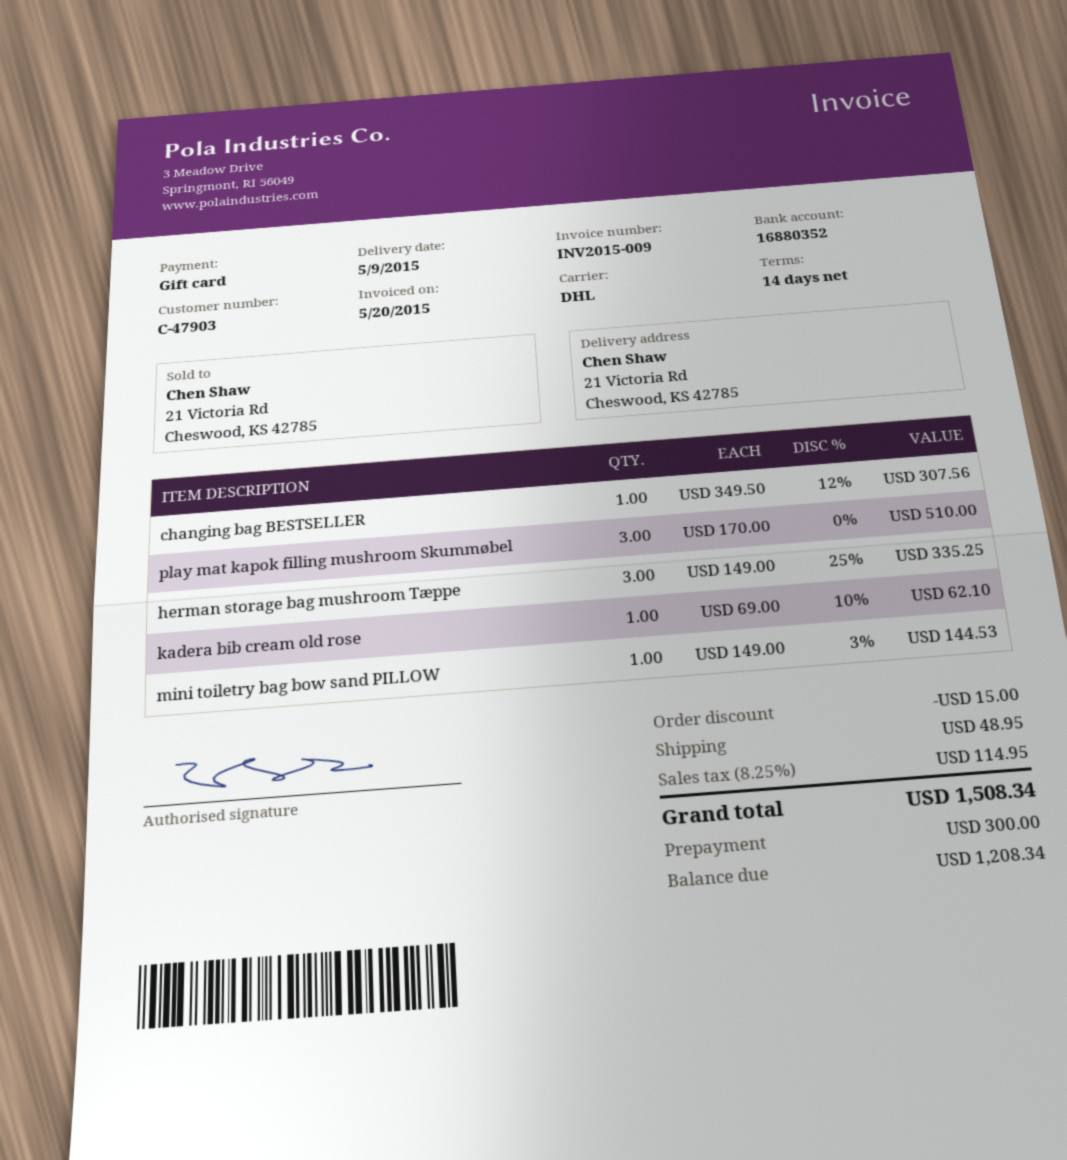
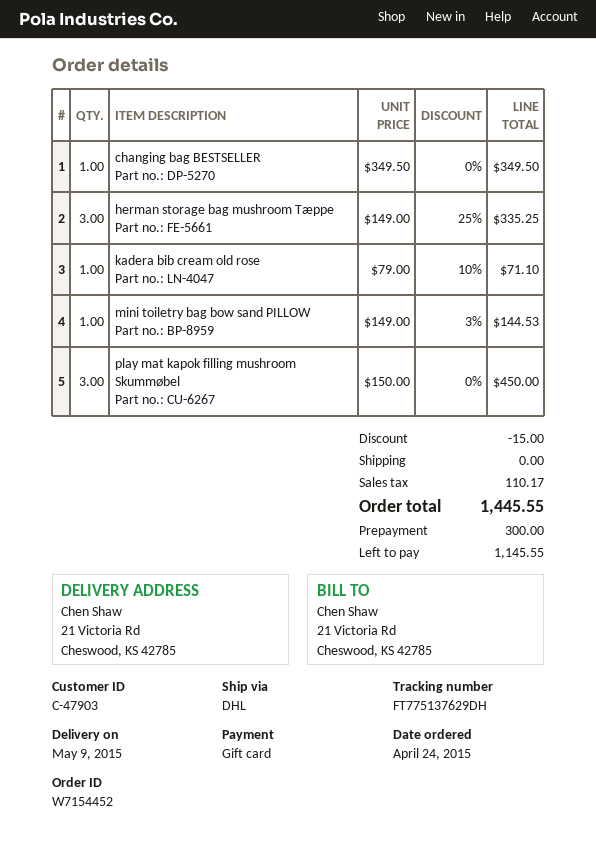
changing bag BESTSELLER: 1 x 349.50 - 12% = 307.56 -> 1 x 349.50 = 349.50
play mat kapok filling mushroom Skummøbel: 3 x 170.00 = 510.00 -> 3 x 150.00 = 450.00
kadera bib cream old rose: 1 x 69.00 - 10% = 62.10 -> 1 x 79.00 - 10% = 71.10
shipping: 48.95 -> 0.00
tax: 114.95 -> 110.17
total: 1508.34 -> 1445.55
balance: 1208.34 -> 1145.55

